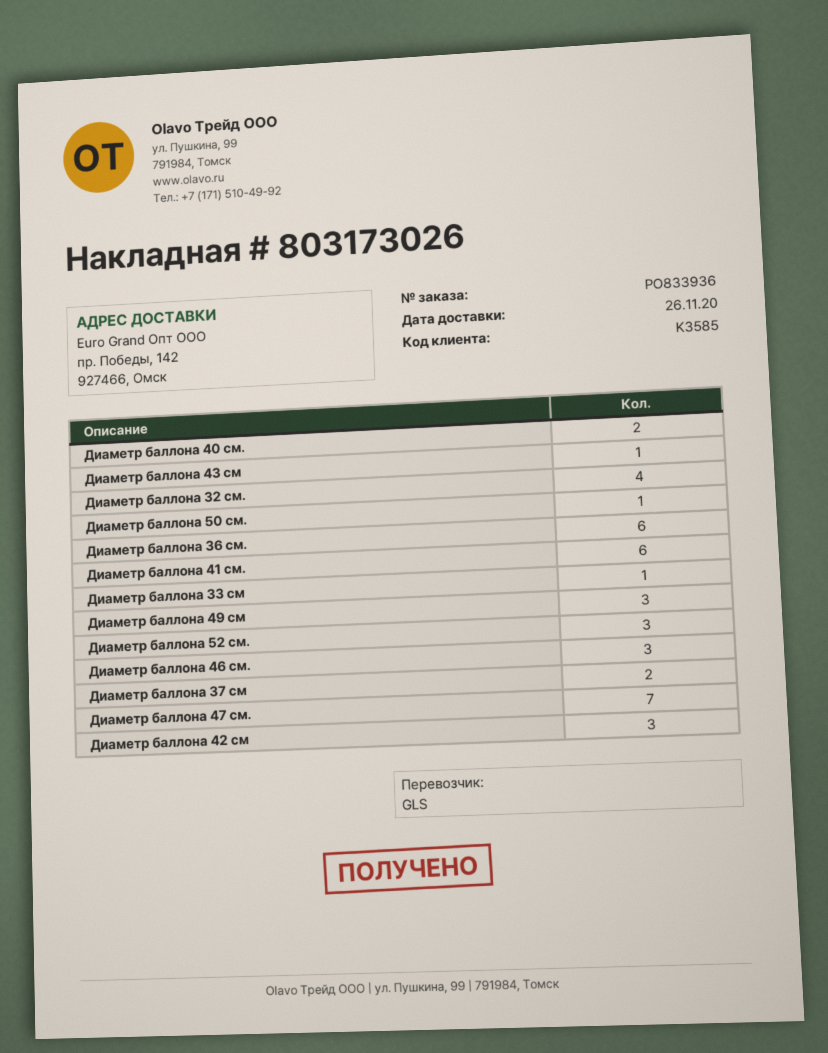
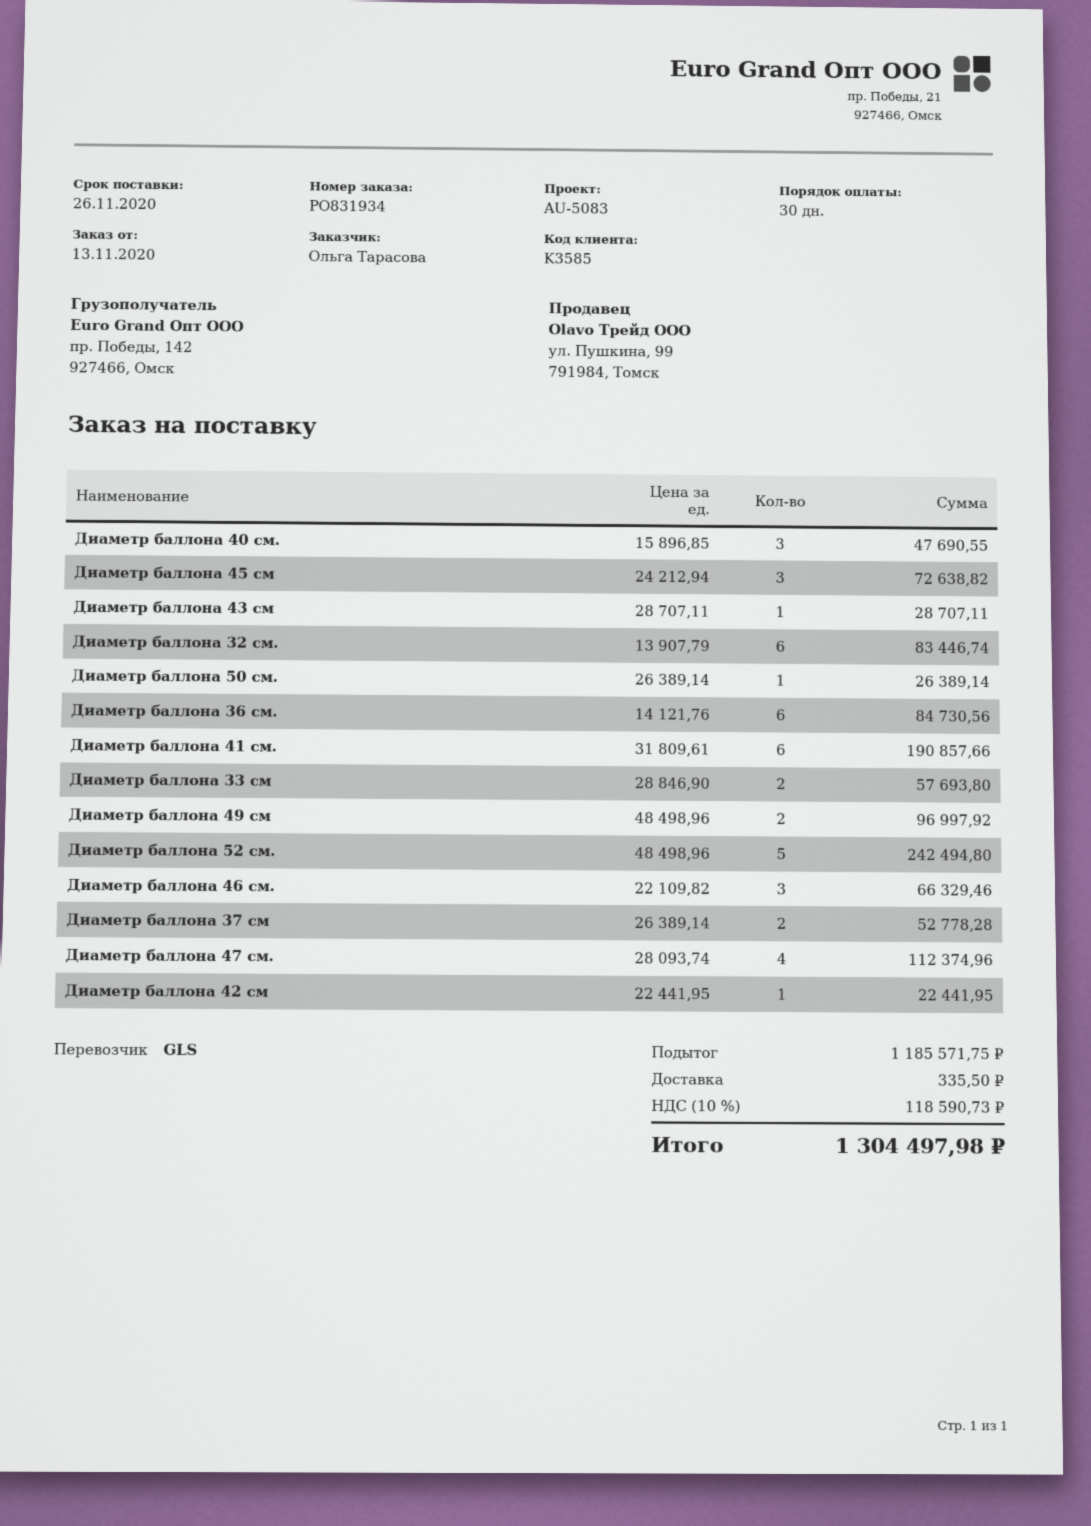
order number: PO833936 -> PO831934
Диаметр баллона 40 см.: 2 -> 3
Диаметр баллона 32 см.: 4 -> 6
Диаметр баллона 33 см: 1 -> 2
Диаметр баллона 49 см: 3 -> 2
Диаметр баллона 52 см.: 3 -> 5
Диаметр баллона 47 см.: 7 -> 4
Диаметр баллона 42 см: 3 -> 1
Диаметр баллона 45 см: none -> 3

